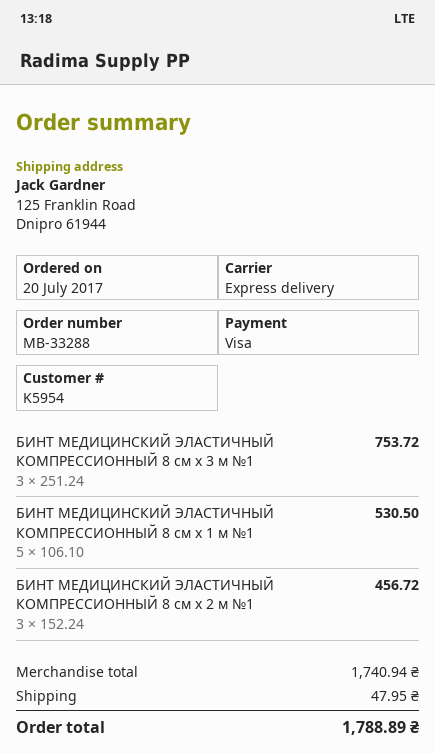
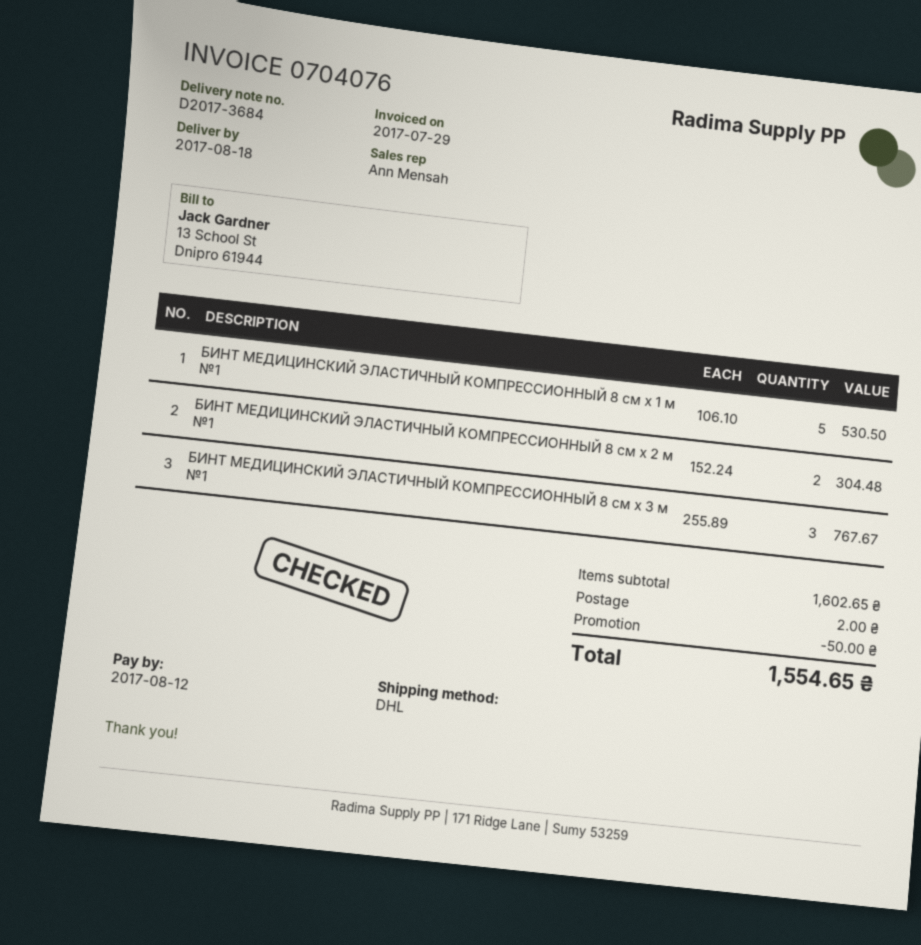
shipping method: express -> DHL
БИНТ МЕДИЦИНСКИЙ ЭЛАСТИЧНЫЙ КОМПРЕССИОННЫЙ 8 см х 3 м №1: 3 x 251.24 = 753.72 -> 3 x 255.89 = 767.67
БИНТ МЕДИЦИНСКИЙ ЭЛАСТИЧНЫЙ КОМПРЕССИОННЫЙ 8 см х 2 м №1: 3 x 152.24 = 456.72 -> 2 x 152.24 = 304.48
subtotal: 1740.94 -> 1602.65
discount: none -> 50.00
shipping: 47.95 -> 2.00
total: 1788.89 -> 1554.65

